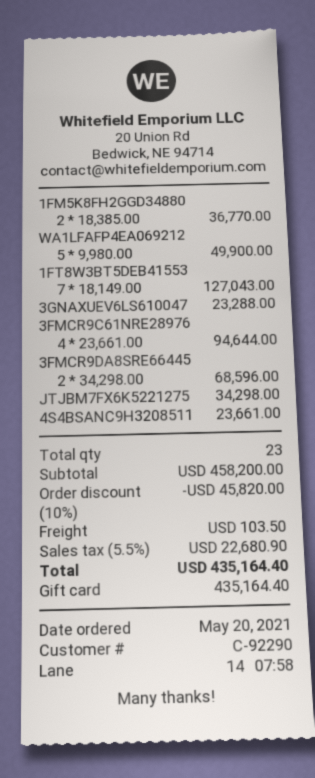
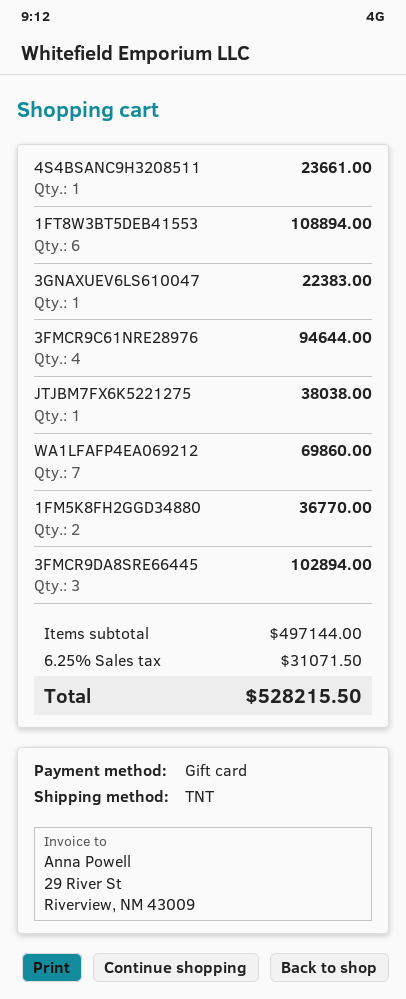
WA1LFAFP4EA069212: 5 for 49900.00 -> 7 for 69860.00
1FT8W3BT5DEB41553: 7 for 127043.00 -> 6 for 108894.00
3GNAXUEV6LS610047: 1 for 23288.00 -> 1 for 22383.00
3FMCR9DA8SRE66445: 2 for 68596.00 -> 3 for 102894.00
JTJBM7FX6K5221275: 1 for 34298.00 -> 1 for 38038.00
subtotal: 458200.00 -> 497144.00
discount: 10% = 45820.00 -> none
shipping: 103.50 -> none
tax: 5.5% = 22680.90 -> 6.25% = 31071.50
total: 435164.40 -> 528215.50

